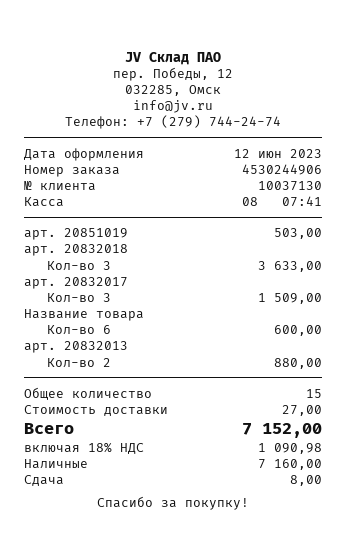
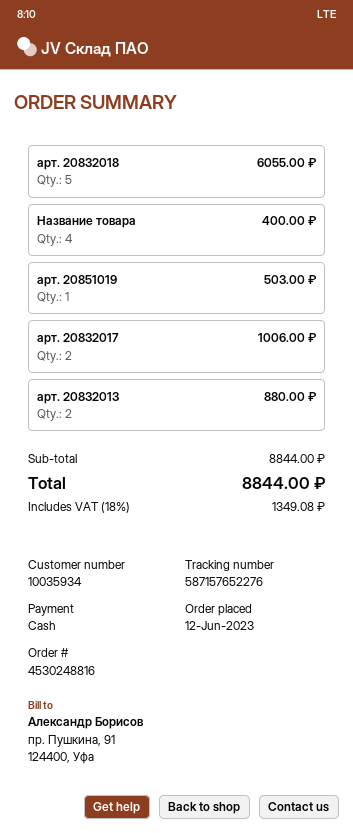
order number: 4530244906 -> 4530248816
customer number: 10037130 -> 10035934
арт. 20832018: 3 for 3633.00 -> 5 for 6055.00
арт. 20832017: 3 for 1509.00 -> 2 for 1006.00
Название товара: 6 for 600.00 -> 4 for 400.00
shipping: 27.00 -> none
tax: 18% = 1090.98 -> 18% = 1349.08
total: 7152.00 -> 8844.00

